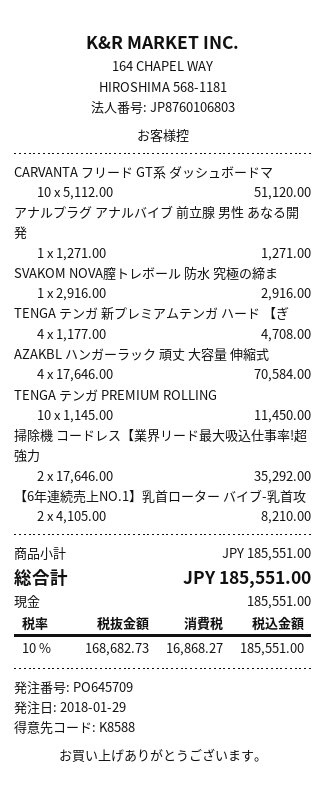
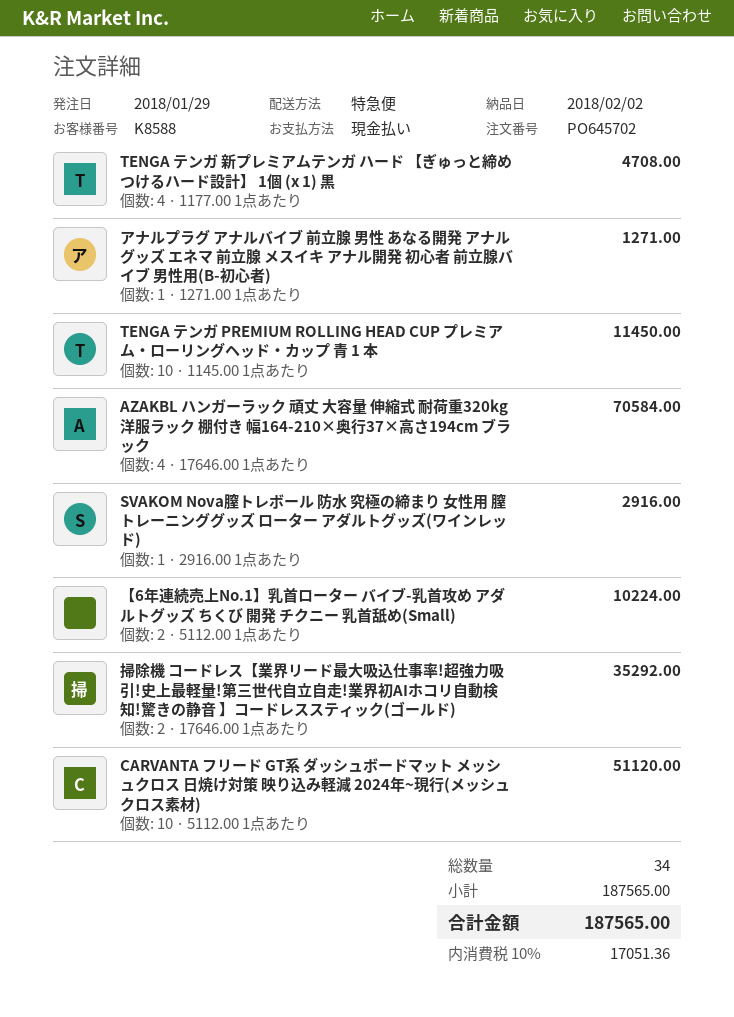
order number: PO645709 -> PO645702
【6年連続売上NO.1】乳首ローター バイブ-乳首攻: 2 x 4105.00 = 8210.00 -> 2 x 5112.00 = 10224.00
subtotal: 185551.00 -> 187565.00
tax: 10% = 16868.27 -> 10% = 17051.36
total: 185551.00 -> 187565.00

